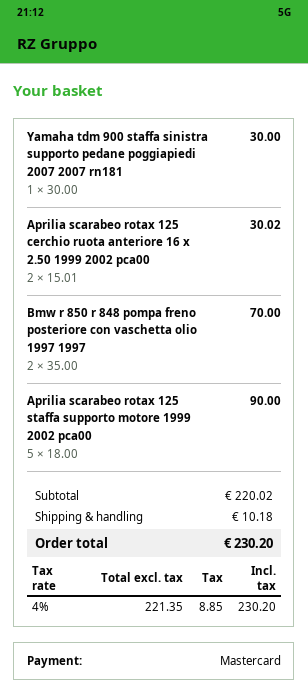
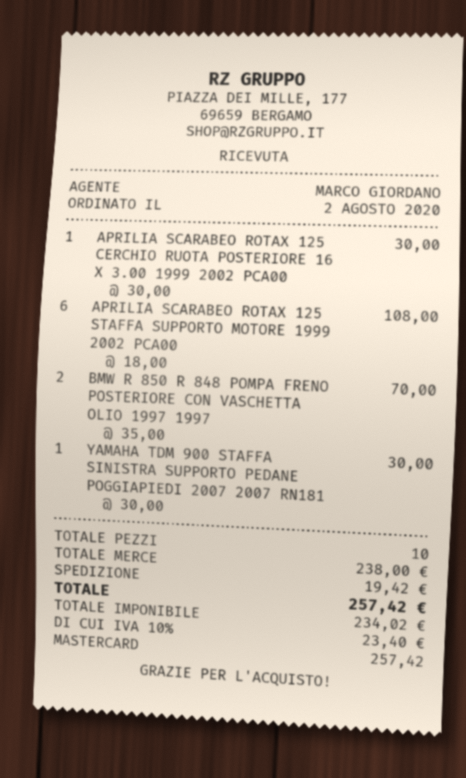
Aprilia scarabeo rotax 125 cerchio ruota anteriore 16 x 2.50 1999 2002 pca00: 2 x 15.01 = 30.02 -> none
Aprilia scarabeo rotax 125 staffa supporto motore 1999 2002 pca00: 5 x 18.00 = 90.00 -> 6 x 18.00 = 108.00
APRILIA SCARABEO ROTAX 125 CERCHIO RUOTA POSTERIORE 16 X 3.00 1999 2002 PCA00: none -> 1 x 30.00 = 30.00
subtotal: 220.02 -> 238.00
shipping: 10.18 -> 19.42
net: 221.35 -> 234.02
tax: 4% = 8.85 -> 10% = 23.40
total: 230.20 -> 257.42

